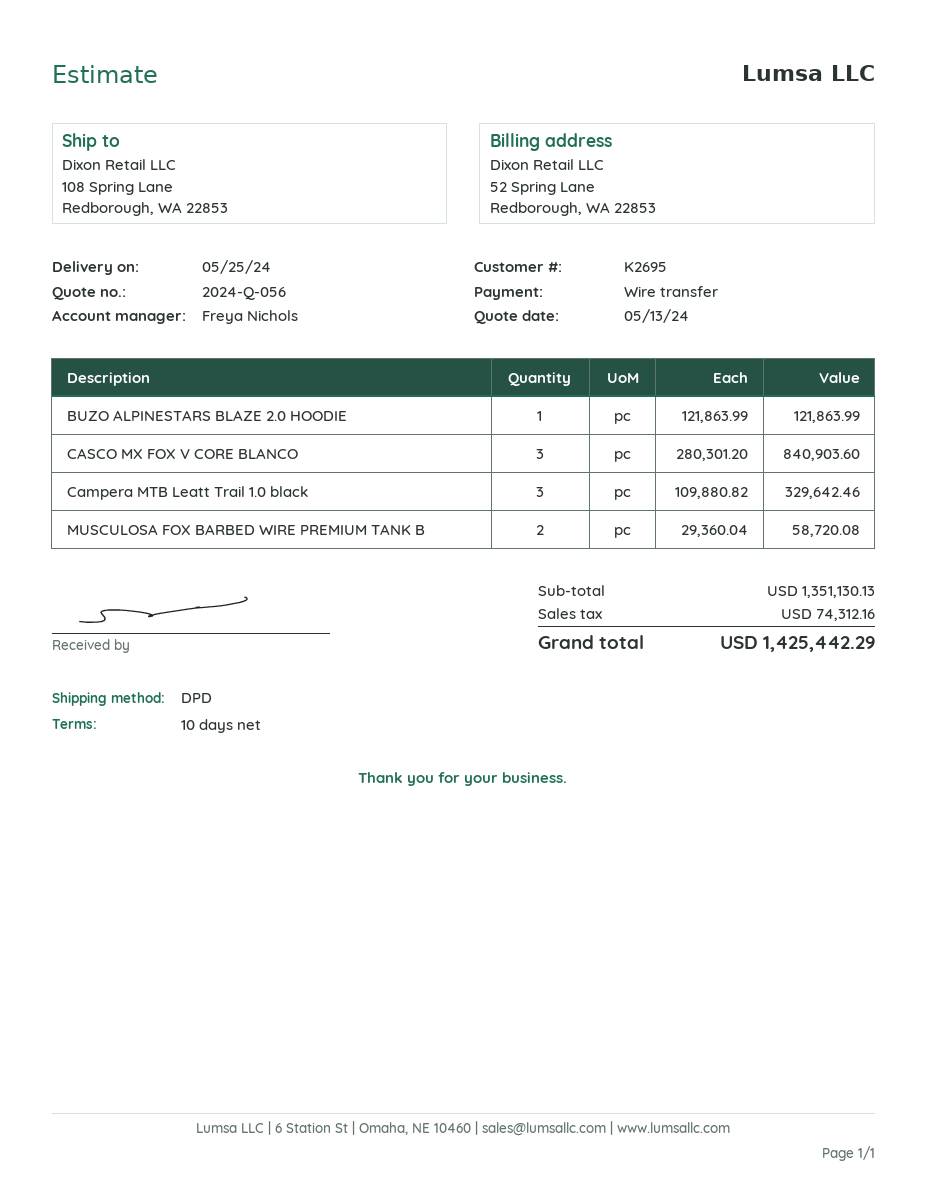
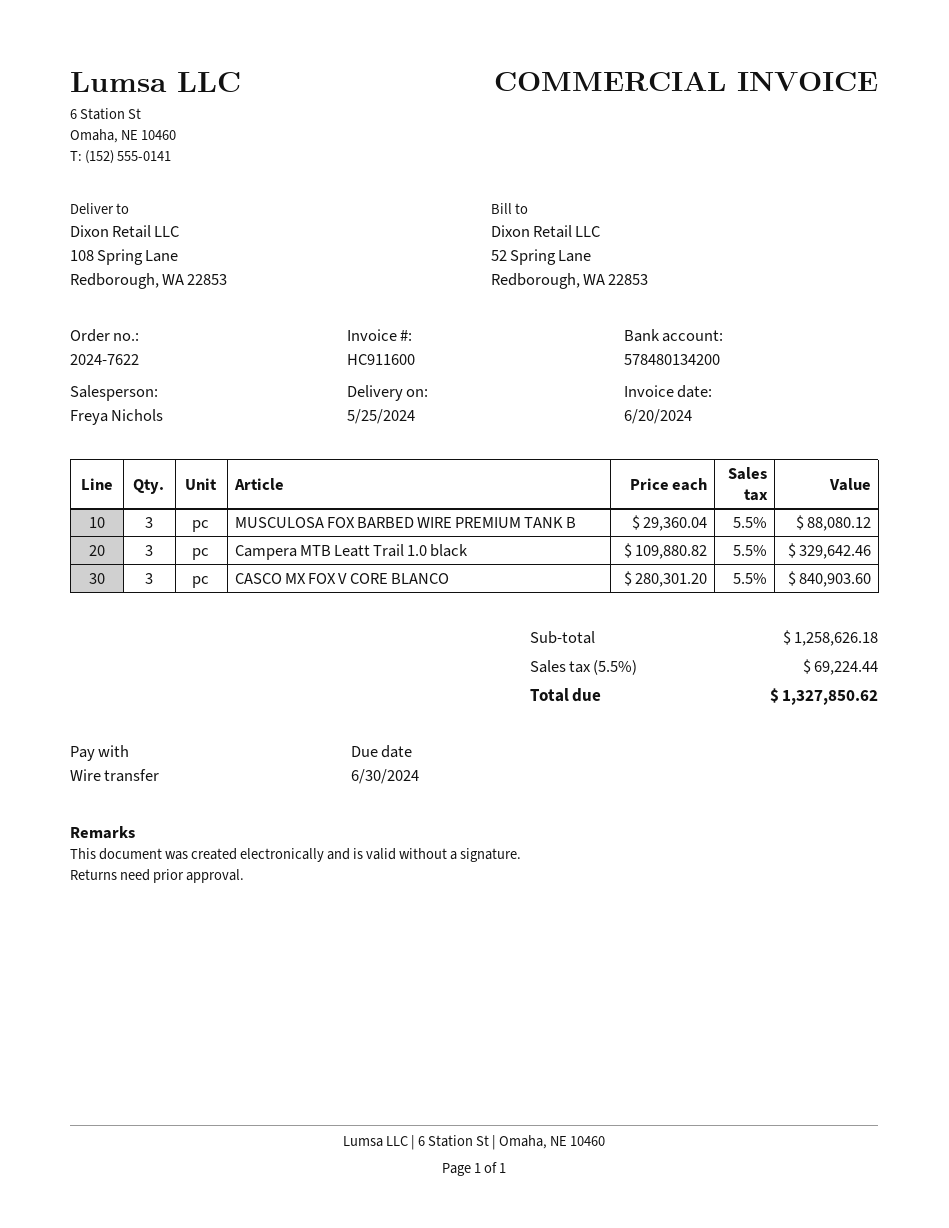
BUZO ALPINESTARS BLAZE 2.0 HOODIE: 1 x 121863.99 = 121863.99 -> none
MUSCULOSA FOX BARBED WIRE PREMIUM TANK B: 2 x 29360.04 = 58720.08 -> 3 x 29360.04 = 88080.12
subtotal: 1351130.13 -> 1258626.18
tax: 74312.16 -> 69224.44
total: 1425442.29 -> 1327850.62

